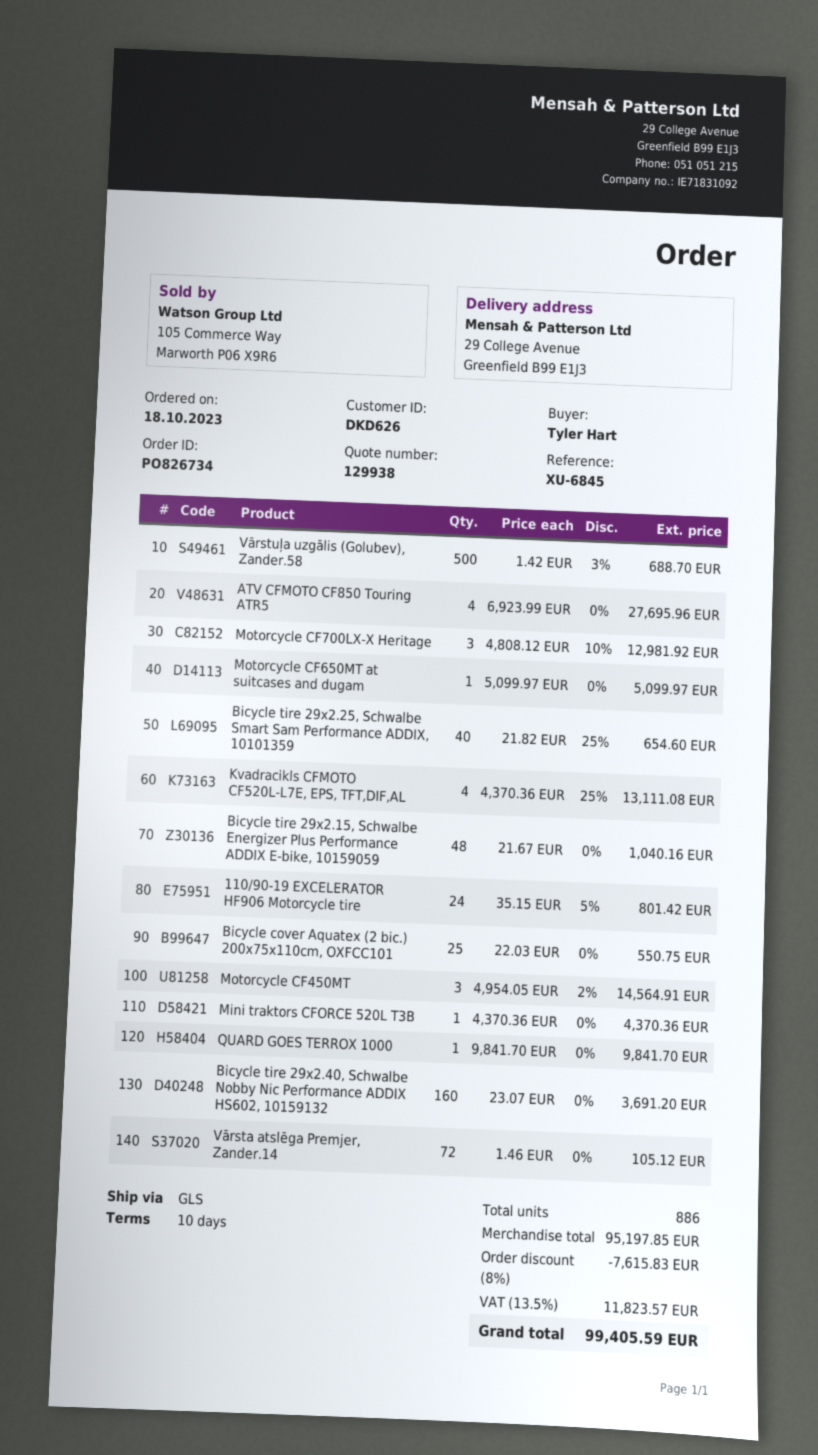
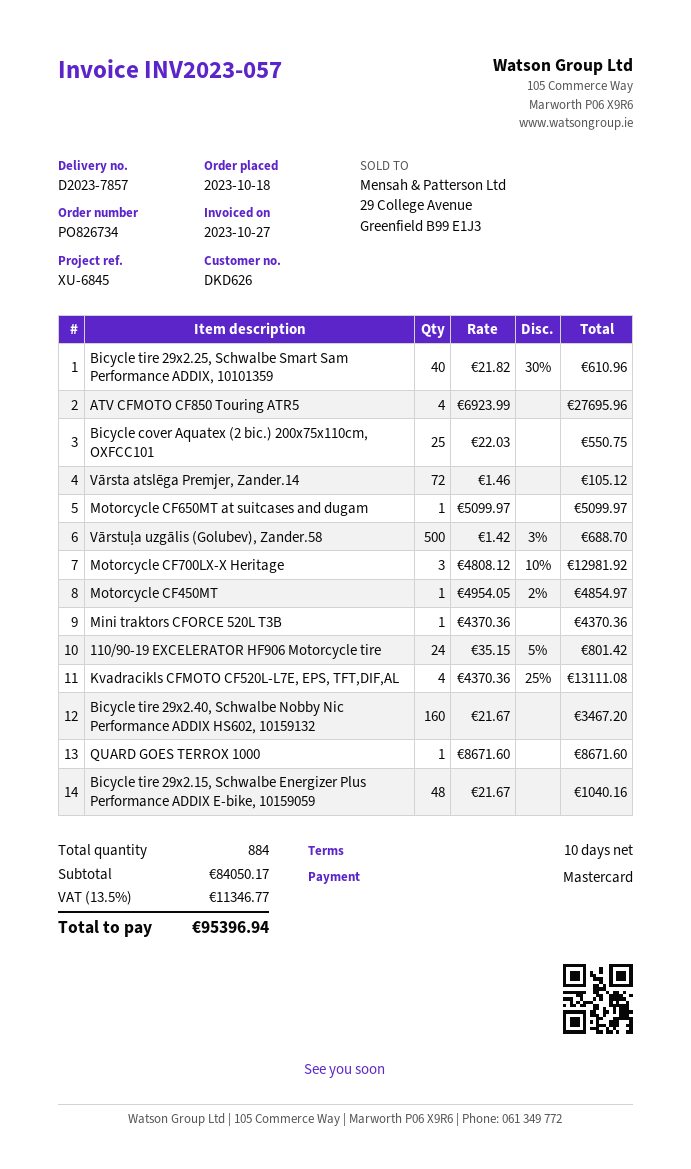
Bicycle tire 29x2.25, Schwalbe Smart Sam Performance ADDIX, 10101359: 40 x 21.82 - 25% = 654.60 -> 40 x 21.82 - 30% = 610.96
Motorcycle CF450MT: 3 x 4954.05 - 2% = 14564.91 -> 1 x 4954.05 - 2% = 4854.97
QUARD GOES TERROX 1000: 1 x 9841.70 = 9841.70 -> 1 x 8671.60 = 8671.60
Bicycle tire 29x2.40, Schwalbe Nobby Nic Performance ADDIX HS602, 10159132: 160 x 23.07 = 3691.20 -> 160 x 21.67 = 3467.20
total quantity: 886 -> 884
subtotal: 95197.85 -> 84050.17
discount: 8% = 7615.83 -> none
tax: 13.5% = 11823.57 -> 13.5% = 11346.77
total: 99405.59 -> 95396.94

